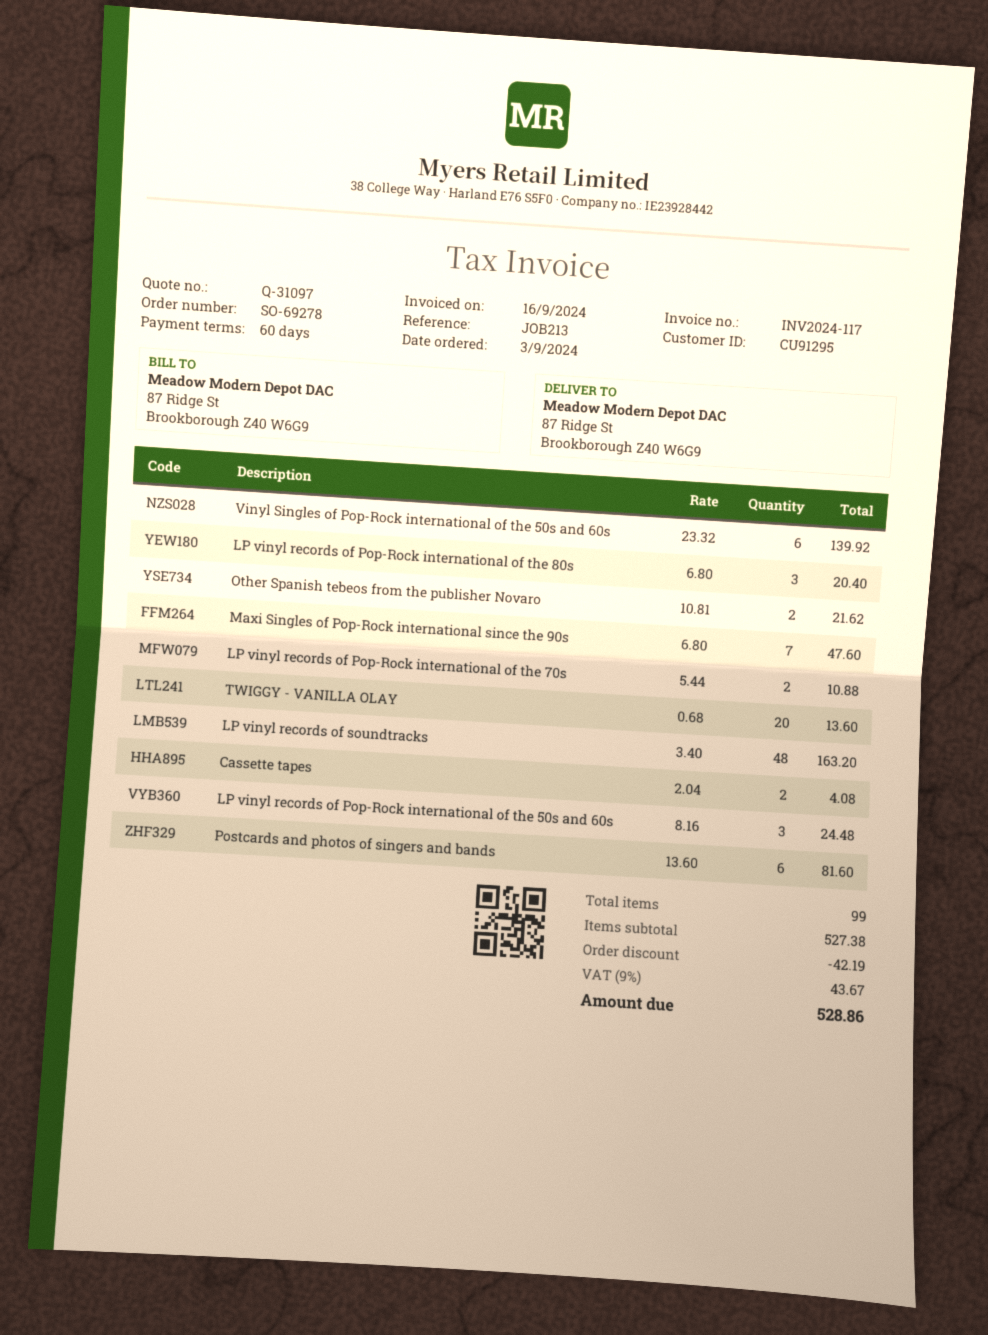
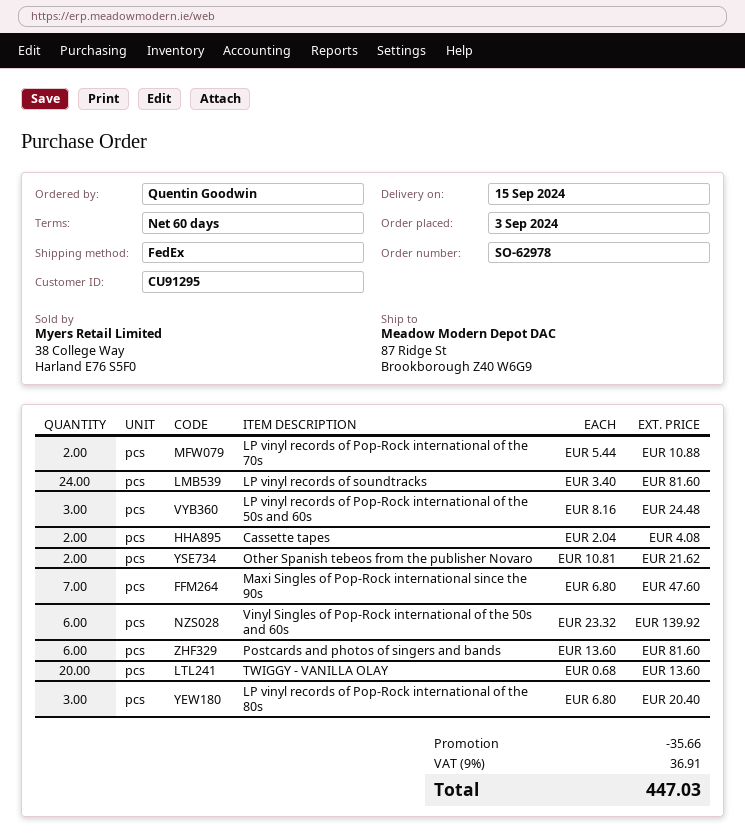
order number: SO-69278 -> SO-62978
LP vinyl records of soundtracks: 48 x 3.40 = 163.20 -> 24 x 3.40 = 81.60
discount: 42.19 -> 35.66
tax: 9% = 43.67 -> 9% = 36.91
total: 528.86 -> 447.03

